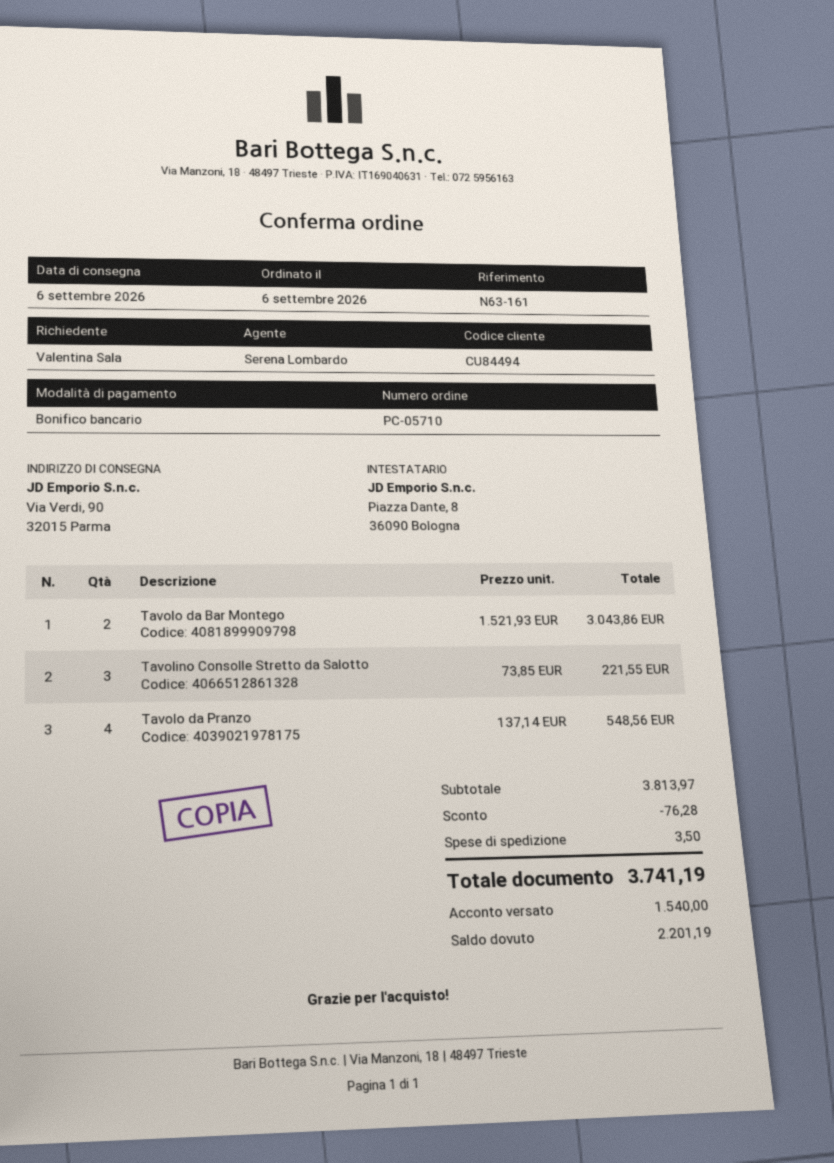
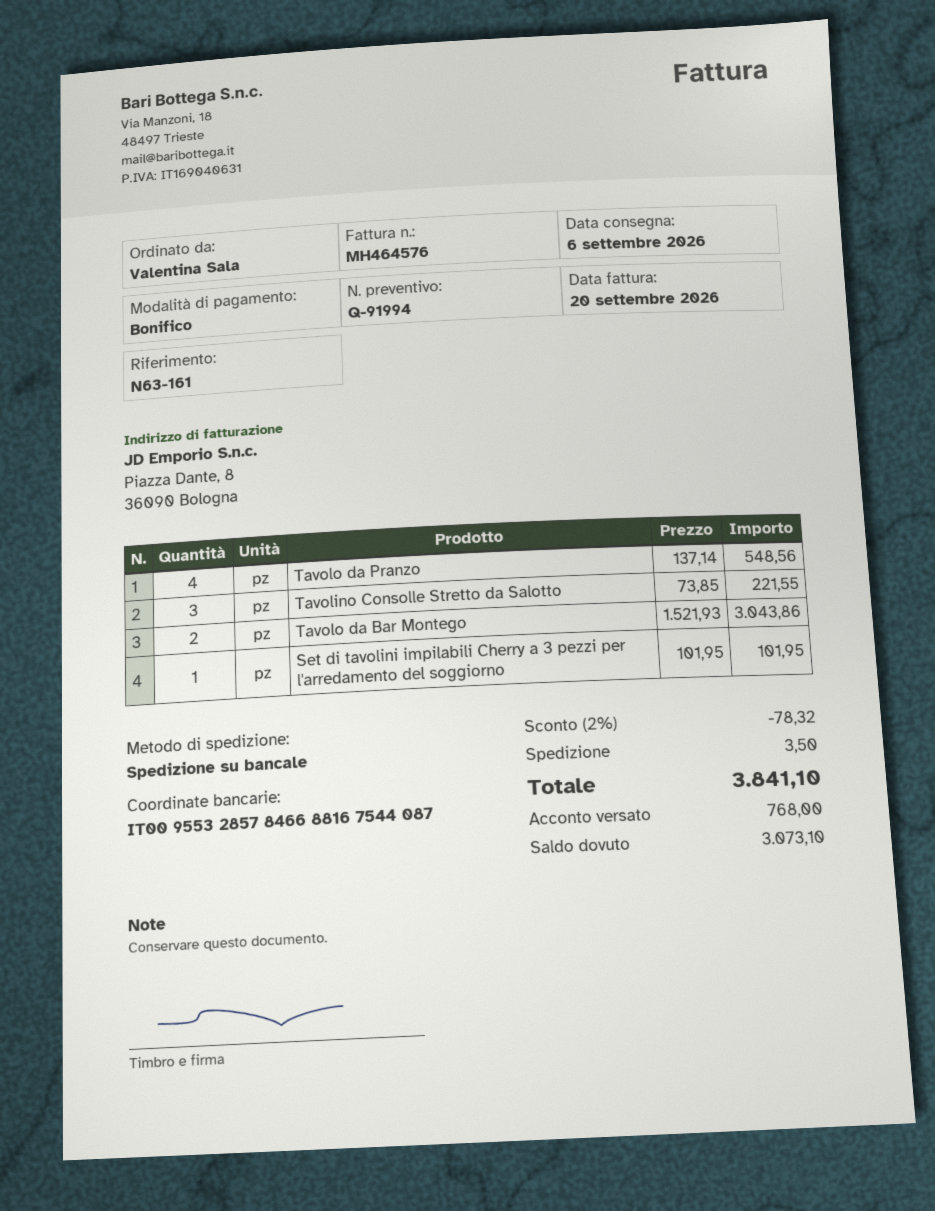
Set di tavolini impilabili Cherry a 3 pezzi per l'arredamento del soggiorno: none -> 1 x 101.95 = 101.95
discount: 76.28 -> 78.32
total: 3741.19 -> 3841.10
deposit: 1540.00 -> 768.00
balance: 2201.19 -> 3073.10

